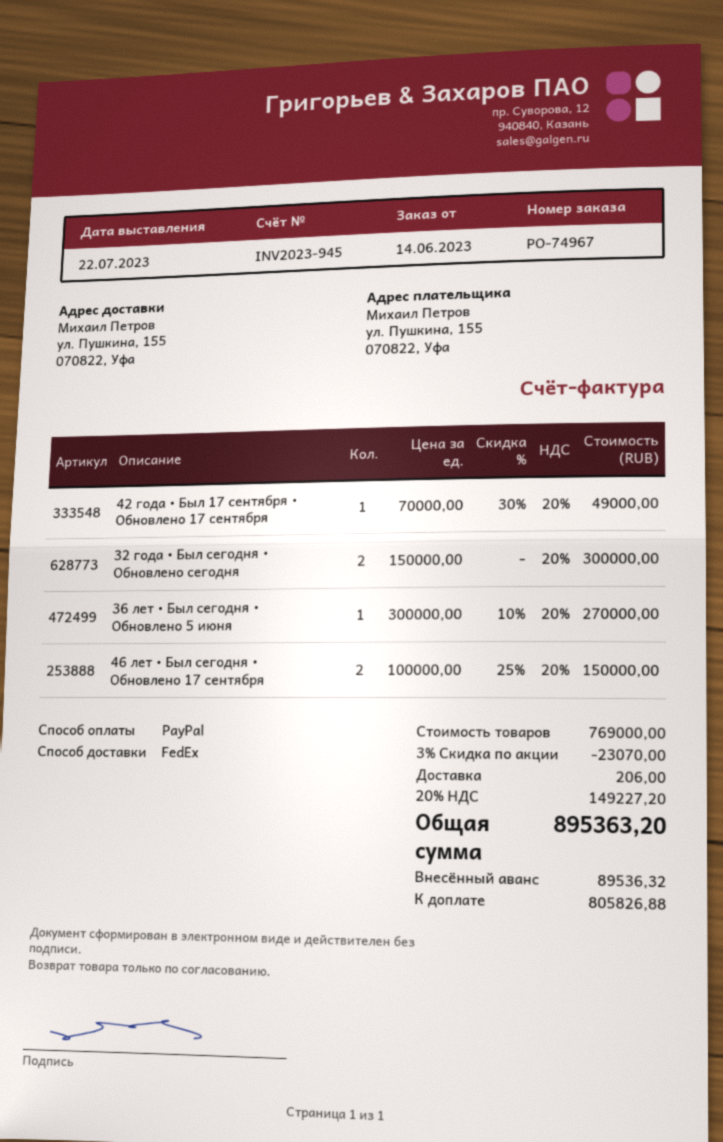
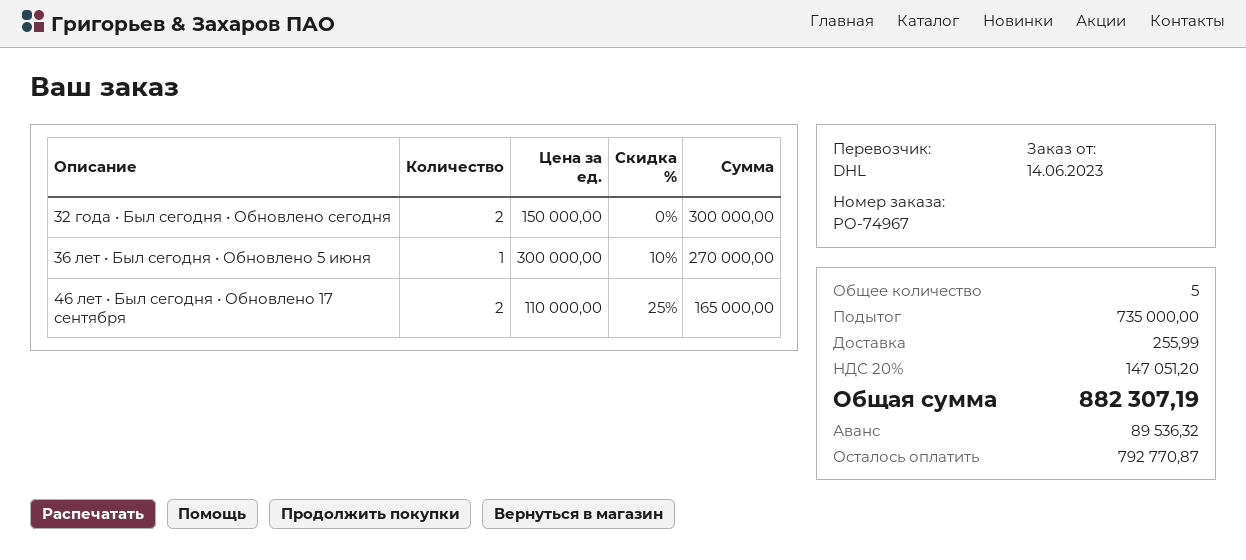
shipping method: FedEx -> DHL
42 года • Был 17 сентября • Обновлено 17 сентября: 1 x 70000.00 - 30% = 49000.00 -> none
46 лет • Был сегодня • Обновлено 17 сентября: 2 x 100000.00 - 25% = 150000.00 -> 2 x 110000.00 - 25% = 165000.00
subtotal: 769000.00 -> 735000.00
discount: 3% = 23070.00 -> none
shipping: 206.00 -> 255.99
tax: 20% = 149227.20 -> 20% = 147051.20
total: 895363.20 -> 882307.19
balance: 805826.88 -> 792770.87

